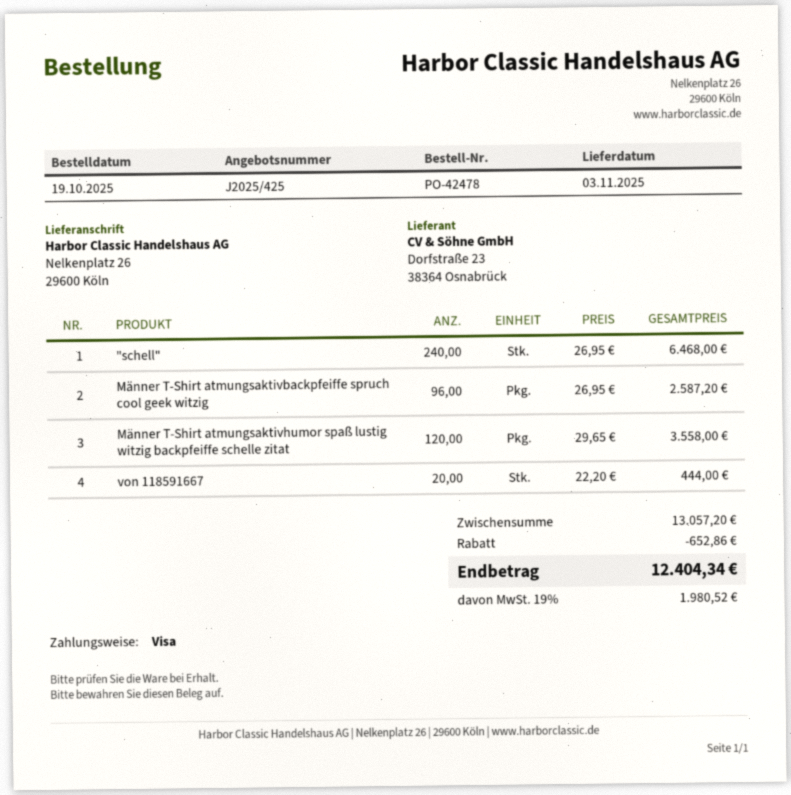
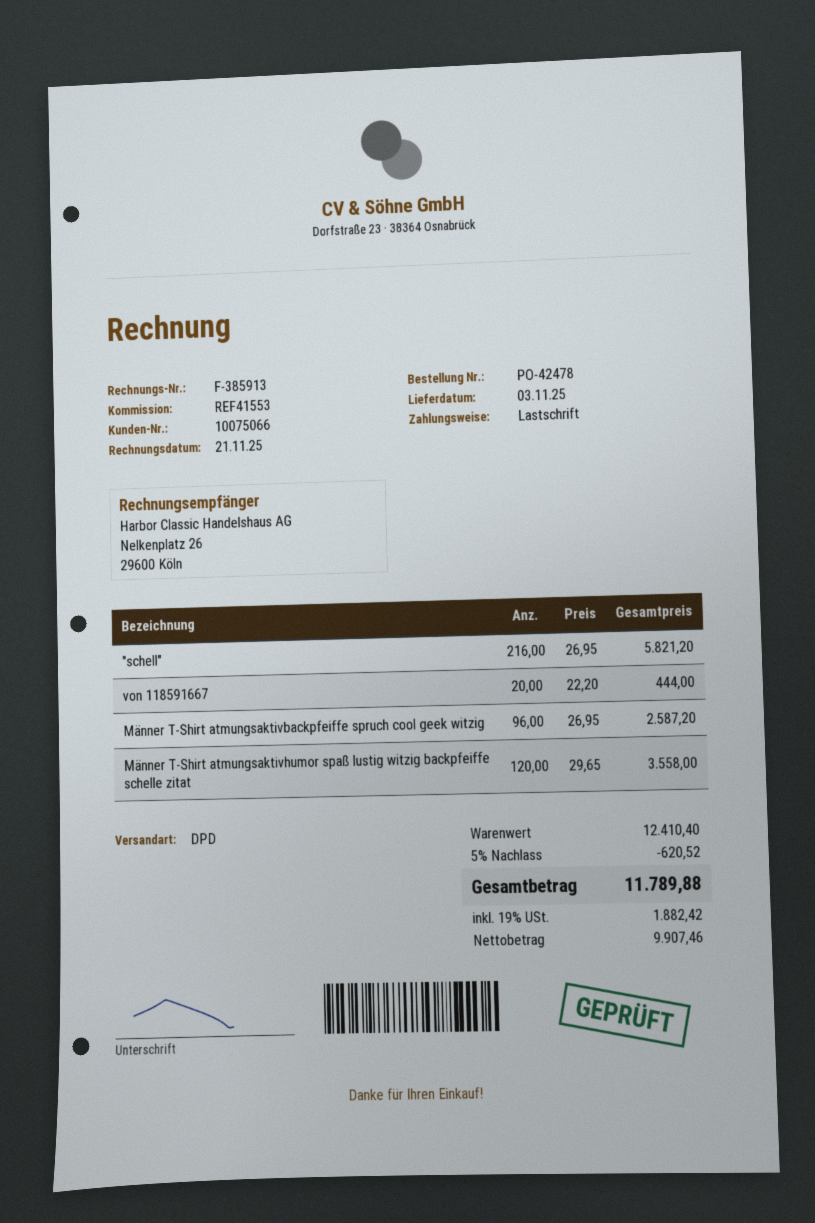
payment method: Visa -> direct debit
"schell": 240 x 26.95 = 6468.00 -> 216 x 26.95 = 5821.20
subtotal: 13057.20 -> 12410.40
discount: 652.86 -> 620.52
tax: 19% = 1980.52 -> 19% = 1882.42
total: 12404.34 -> 11789.88

